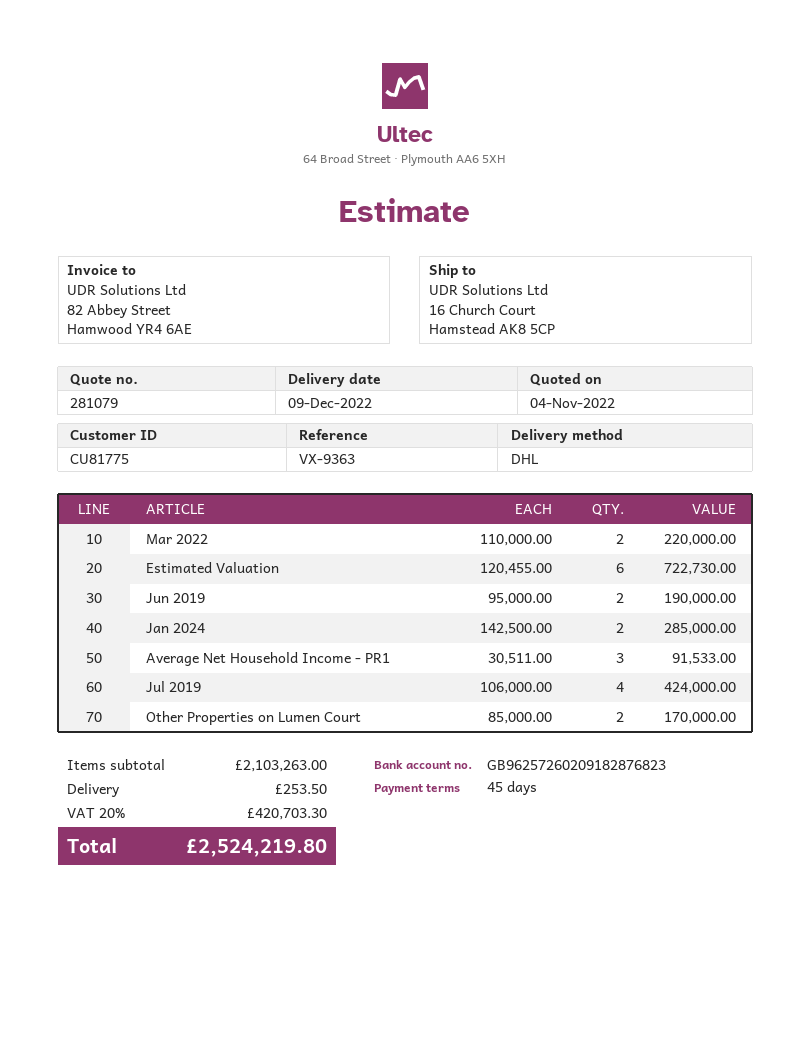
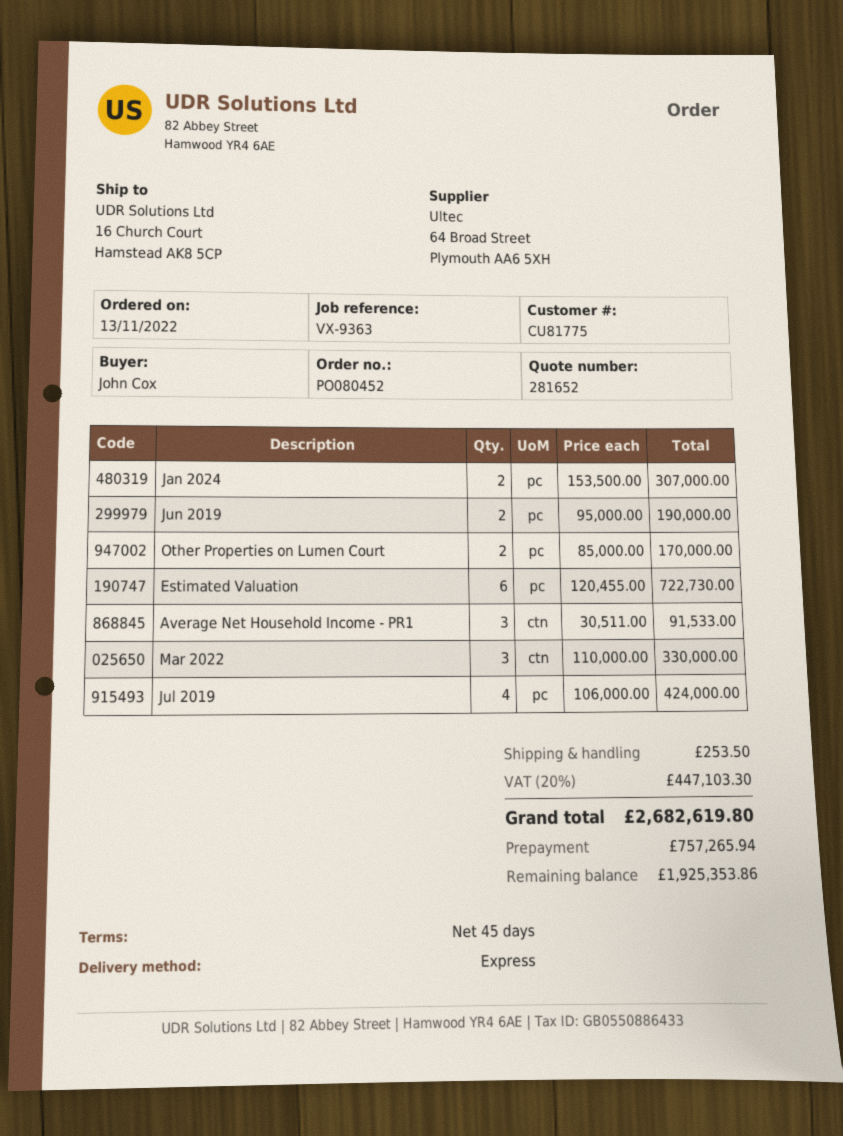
quote number: 281079 -> 281652
shipping method: DHL -> express
Mar 2022: 2 x 110000.00 = 220000.00 -> 3 x 110000.00 = 330000.00
Jan 2024: 2 x 142500.00 = 285000.00 -> 2 x 153500.00 = 307000.00
tax: 20% = 420703.30 -> 20% = 447103.30
total: 2524219.80 -> 2682619.80

